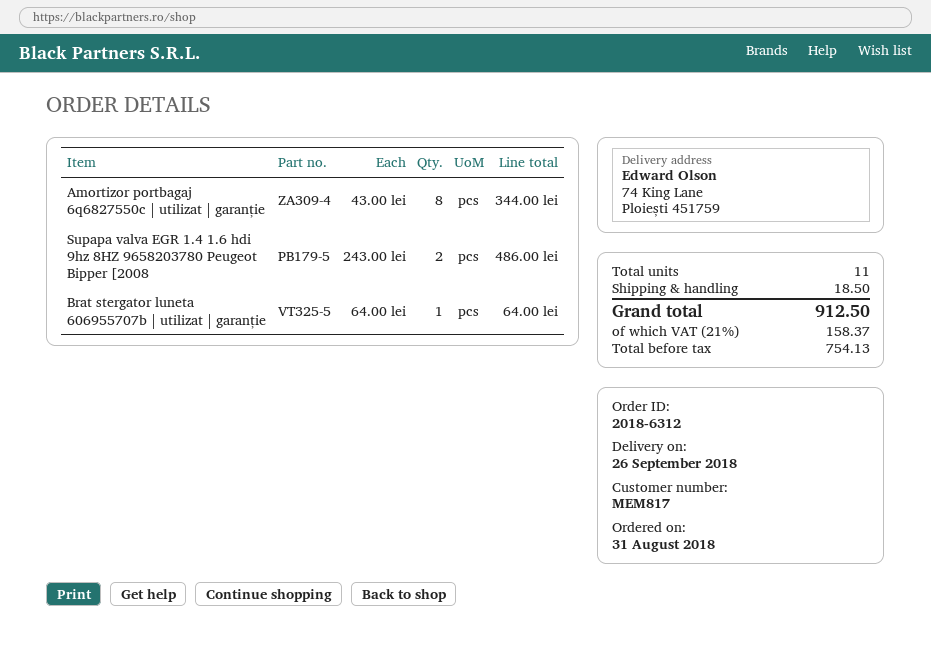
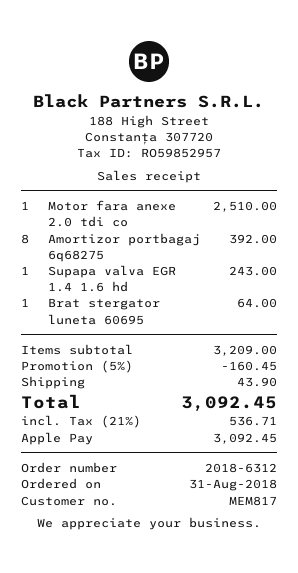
Amortizor portbagaj 6q6827550c | utilizat | garanție: 8 for 344.00 -> 8 for 392.00
Supapa valva EGR 1.4 1.6 hdi 9hz 8HZ 9658203780 Peugeot Bipper [2008: 2 for 486.00 -> 1 for 243.00
Motor fara anexe 2.0 tdi co: none -> 1 for 2510.00
discount: none -> 5% = 160.45
shipping: 18.50 -> 43.90
tax: 21% = 158.37 -> 21% = 536.71
total: 912.50 -> 3092.45

